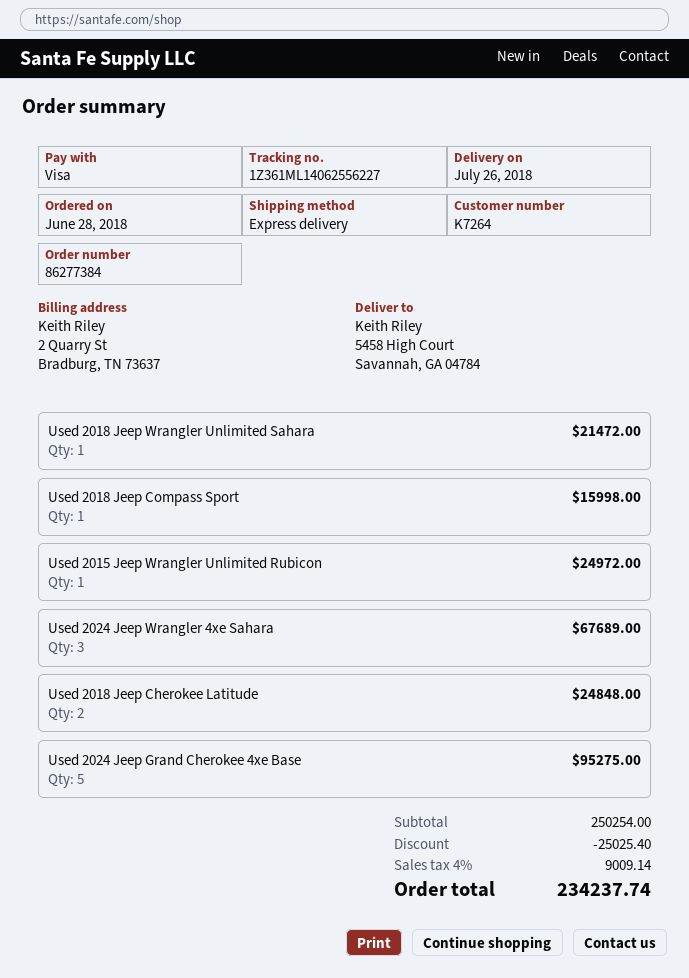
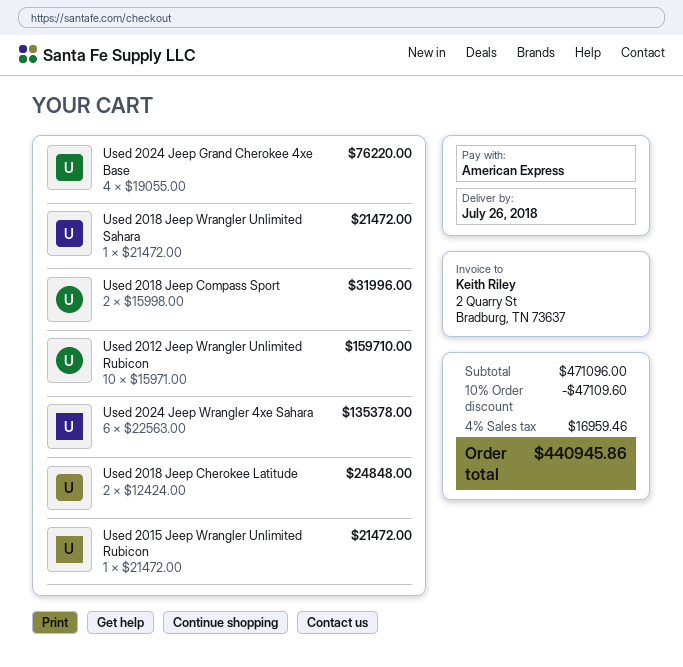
payment method: Visa -> American Express
Used 2018 Jeep Compass Sport: 1 for 15998.00 -> 2 for 31996.00
Used 2015 Jeep Wrangler Unlimited Rubicon: 1 for 24972.00 -> 1 for 21472.00
Used 2024 Jeep Wrangler 4xe Sahara: 3 for 67689.00 -> 6 for 135378.00
Used 2024 Jeep Grand Cherokee 4xe Base: 5 for 95275.00 -> 4 for 76220.00
Used 2012 Jeep Wrangler Unlimited Rubicon: none -> 10 for 159710.00
subtotal: 250254.00 -> 471096.00
discount: 25025.40 -> 47109.60
tax: 4% = 9009.14 -> 4% = 16959.46
total: 234237.74 -> 440945.86

